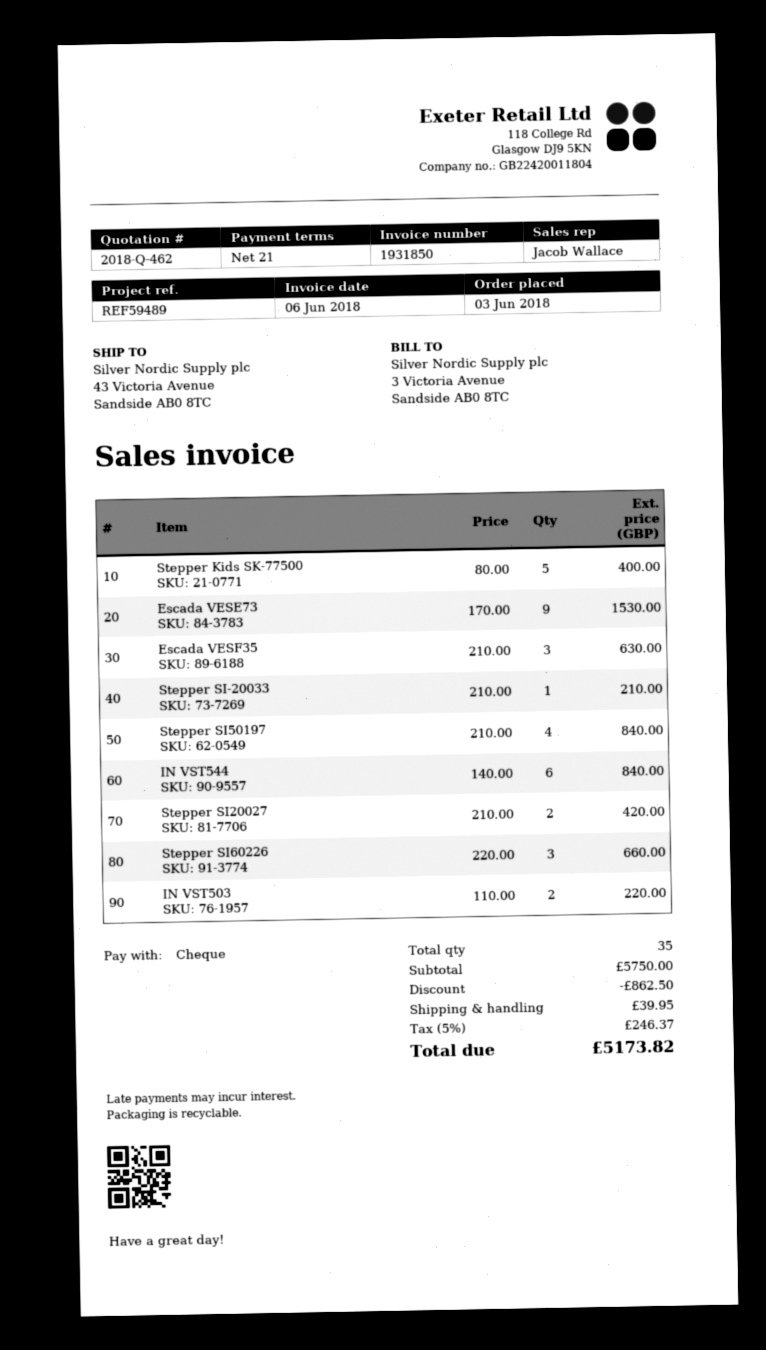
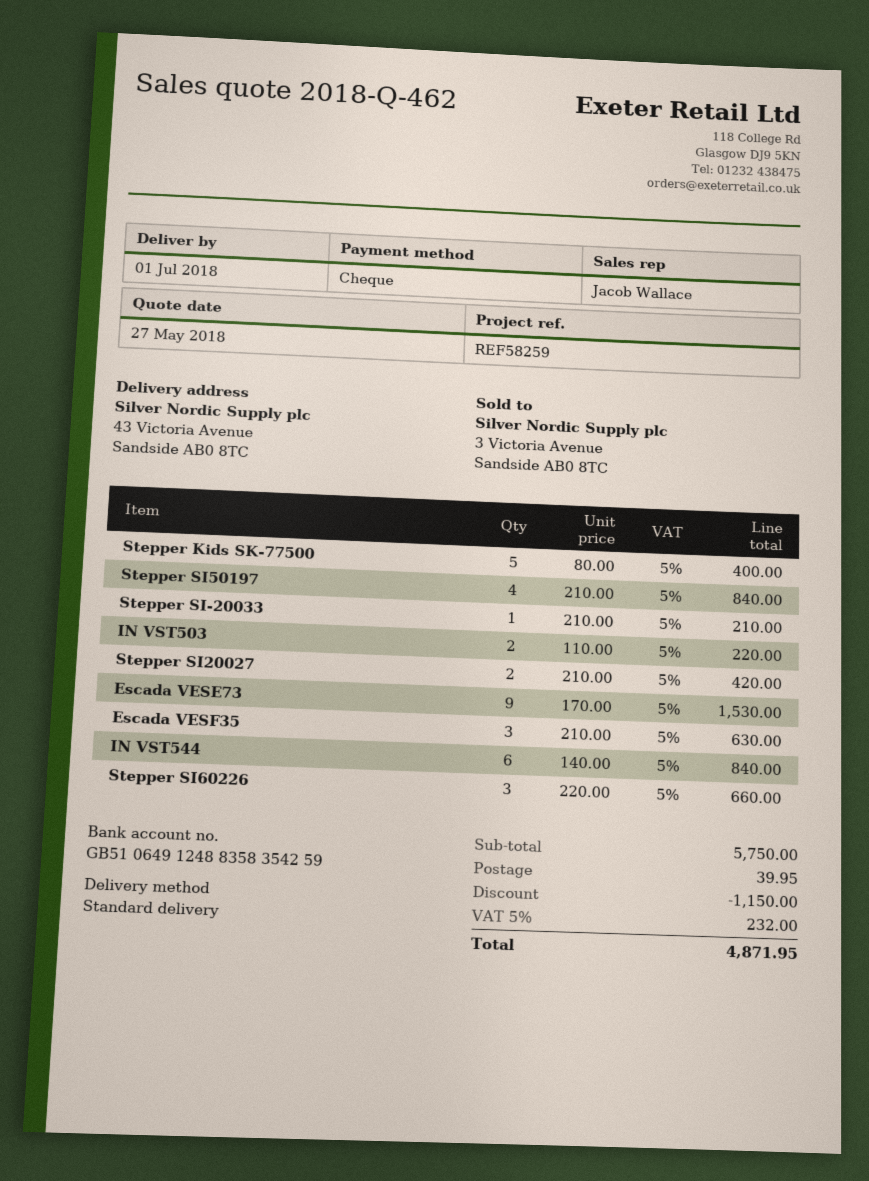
reference: REF59489 -> REF58259
discount: 862.50 -> 1150.00
tax: 5% = 246.37 -> 5% = 232.00
total: 5173.82 -> 4871.95

